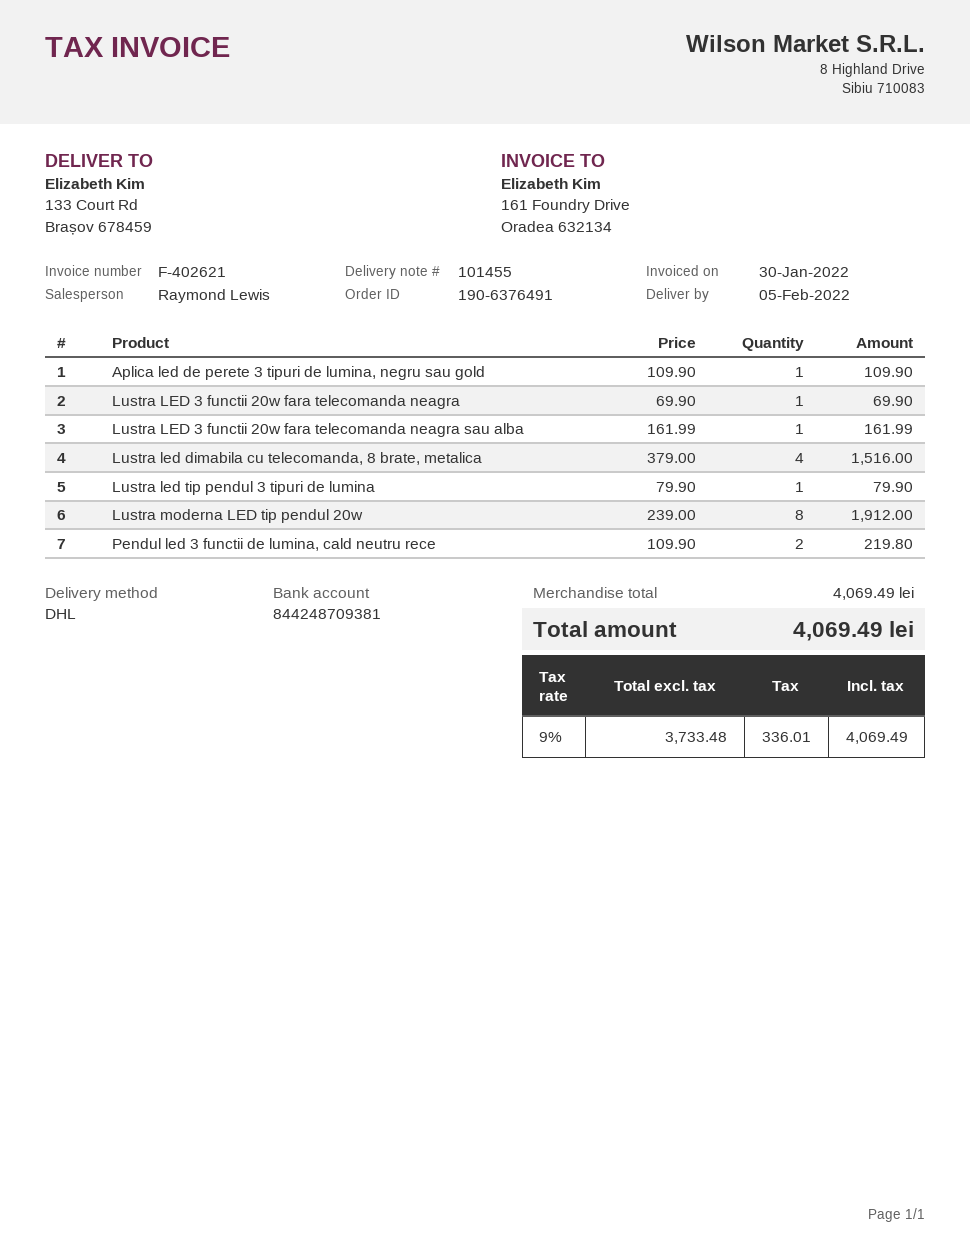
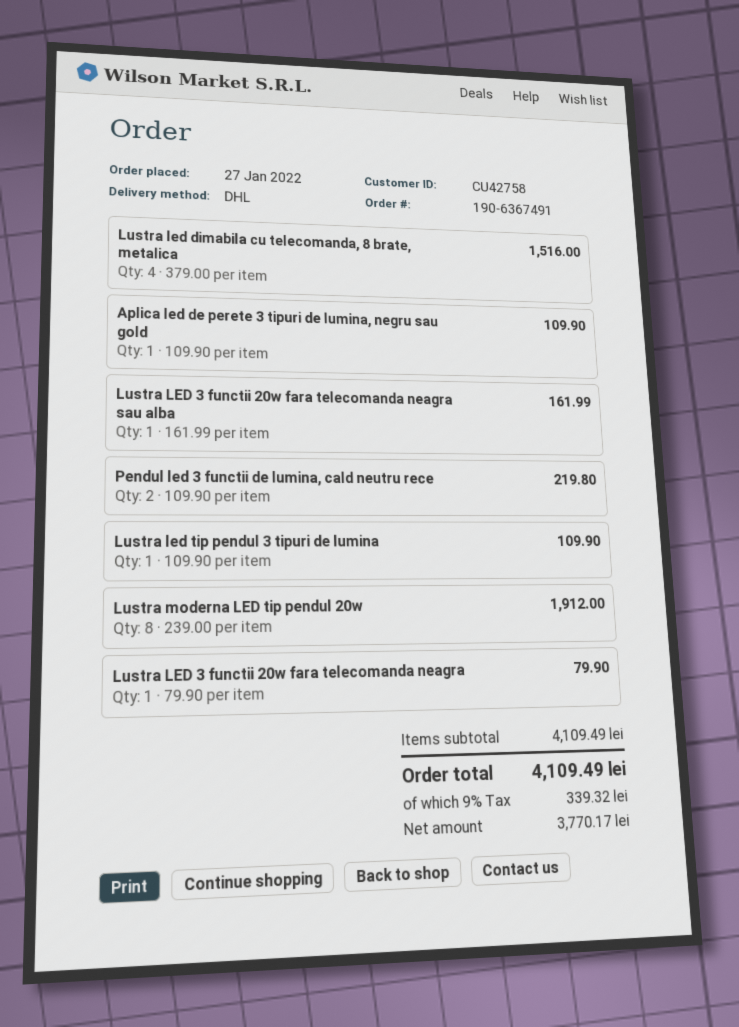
order number: 190-6376491 -> 190-6367491
Lustra LED 3 functii 20w fara telecomanda neagra: 1 x 69.90 = 69.90 -> 1 x 79.90 = 79.90
Lustra led tip pendul 3 tipuri de lumina: 1 x 79.90 = 79.90 -> 1 x 109.90 = 109.90
subtotal: 4069.49 -> 4109.49
net: 3733.48 -> 3770.17
tax: 9% = 336.01 -> 9% = 339.32
total: 4069.49 -> 4109.49

